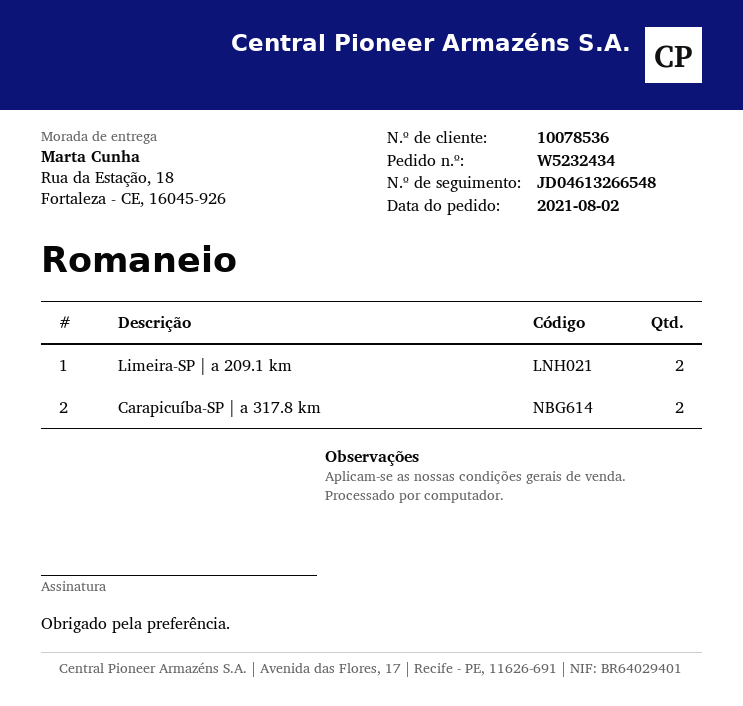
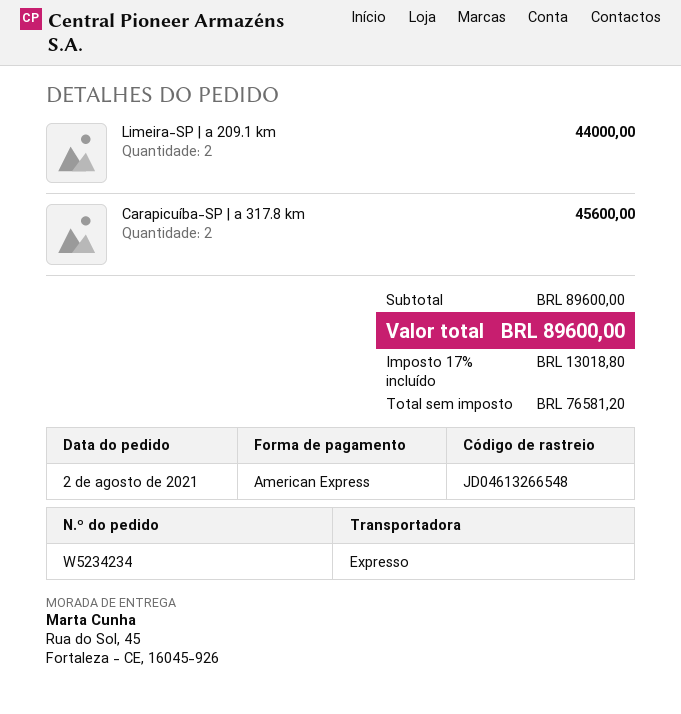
order number: W5232434 -> W5234234
ship to: Rua da Estação, 18, Fortaleza - CE, 16045-926 -> Rua do Sol, 45, Fortaleza - CE, 16045-926

